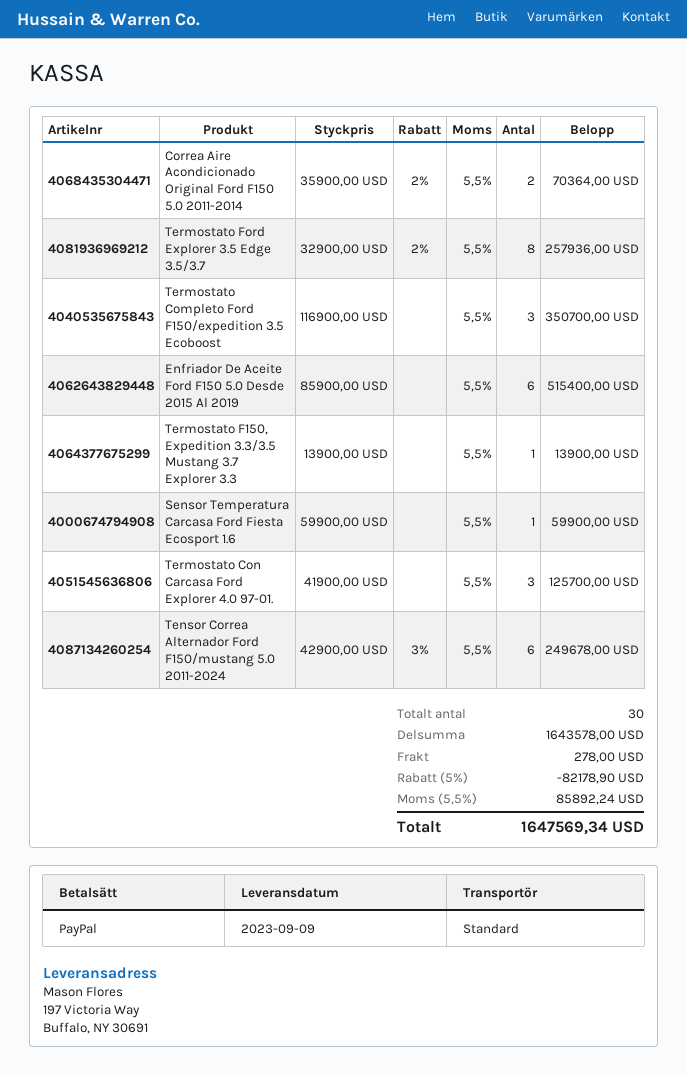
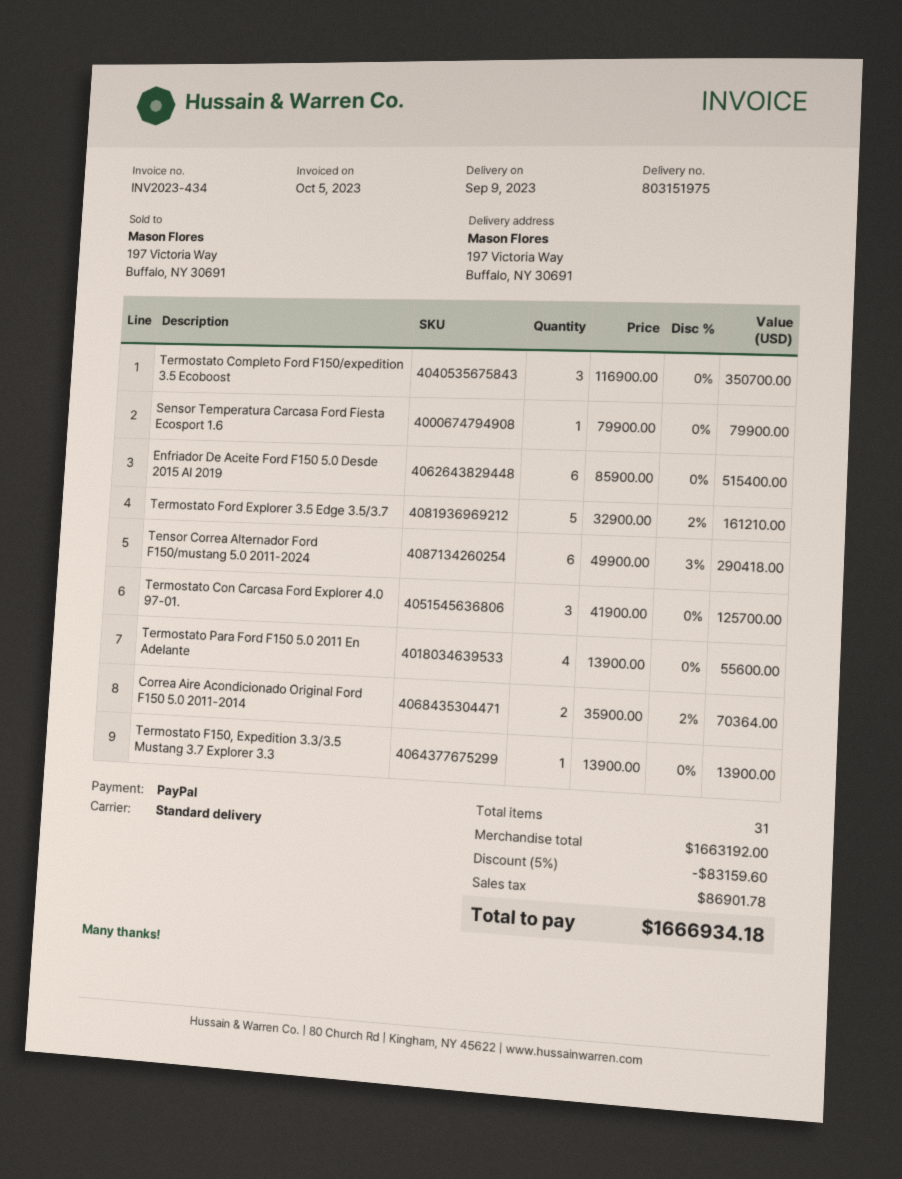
Termostato Ford Explorer 3.5 Edge 3.5/3.7: 8 x 32900.00 - 2% = 257936.00 -> 5 x 32900.00 - 2% = 161210.00
Sensor Temperatura Carcasa Ford Fiesta Ecosport 1.6: 1 x 59900.00 = 59900.00 -> 1 x 79900.00 = 79900.00
Tensor Correa Alternador Ford F150/mustang 5.0 2011-2024: 6 x 42900.00 - 3% = 249678.00 -> 6 x 49900.00 - 3% = 290418.00
Termostato Para Ford F150 5.0 2011 En Adelante: none -> 4 x 13900.00 = 55600.00
total quantity: 30 -> 31
subtotal: 1643578.00 -> 1663192.00
discount: 5% = 82178.90 -> 5% = 83159.60
shipping: 278.00 -> none
tax: 85892.24 -> 86901.78
total: 1647569.34 -> 1666934.18

